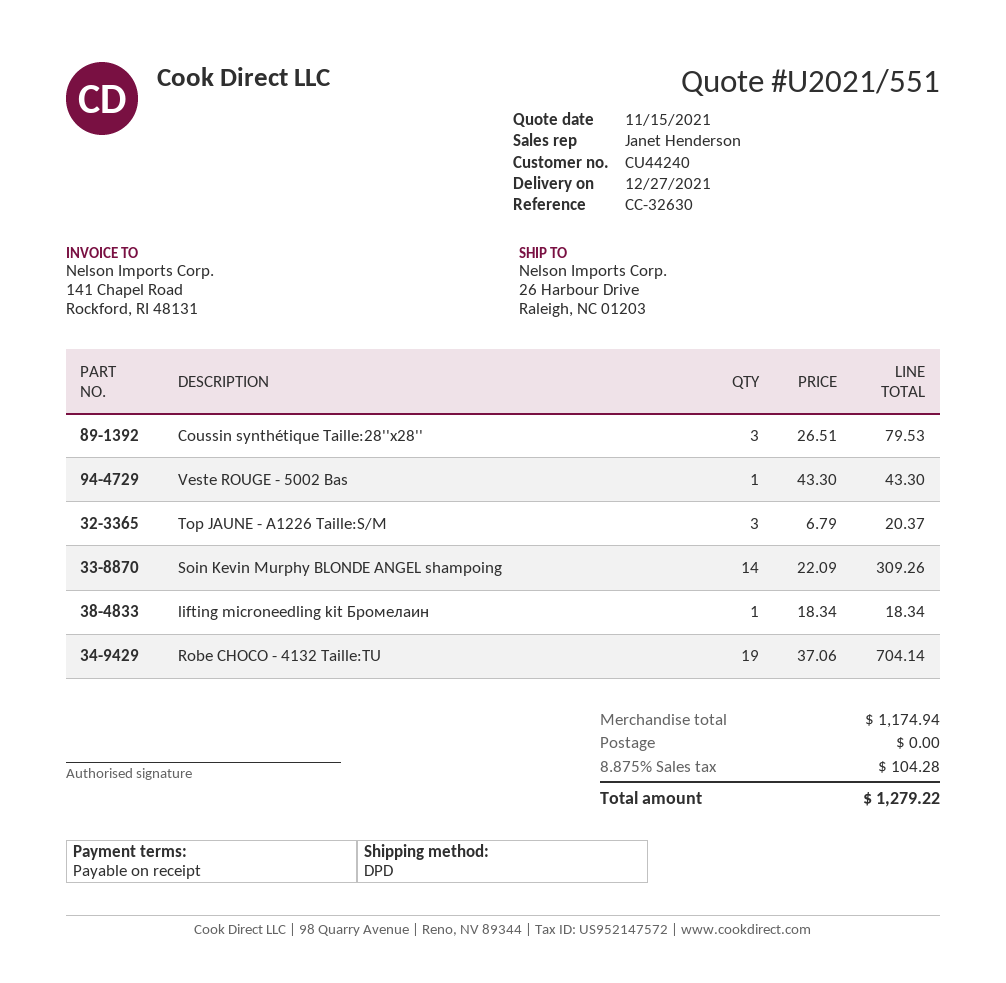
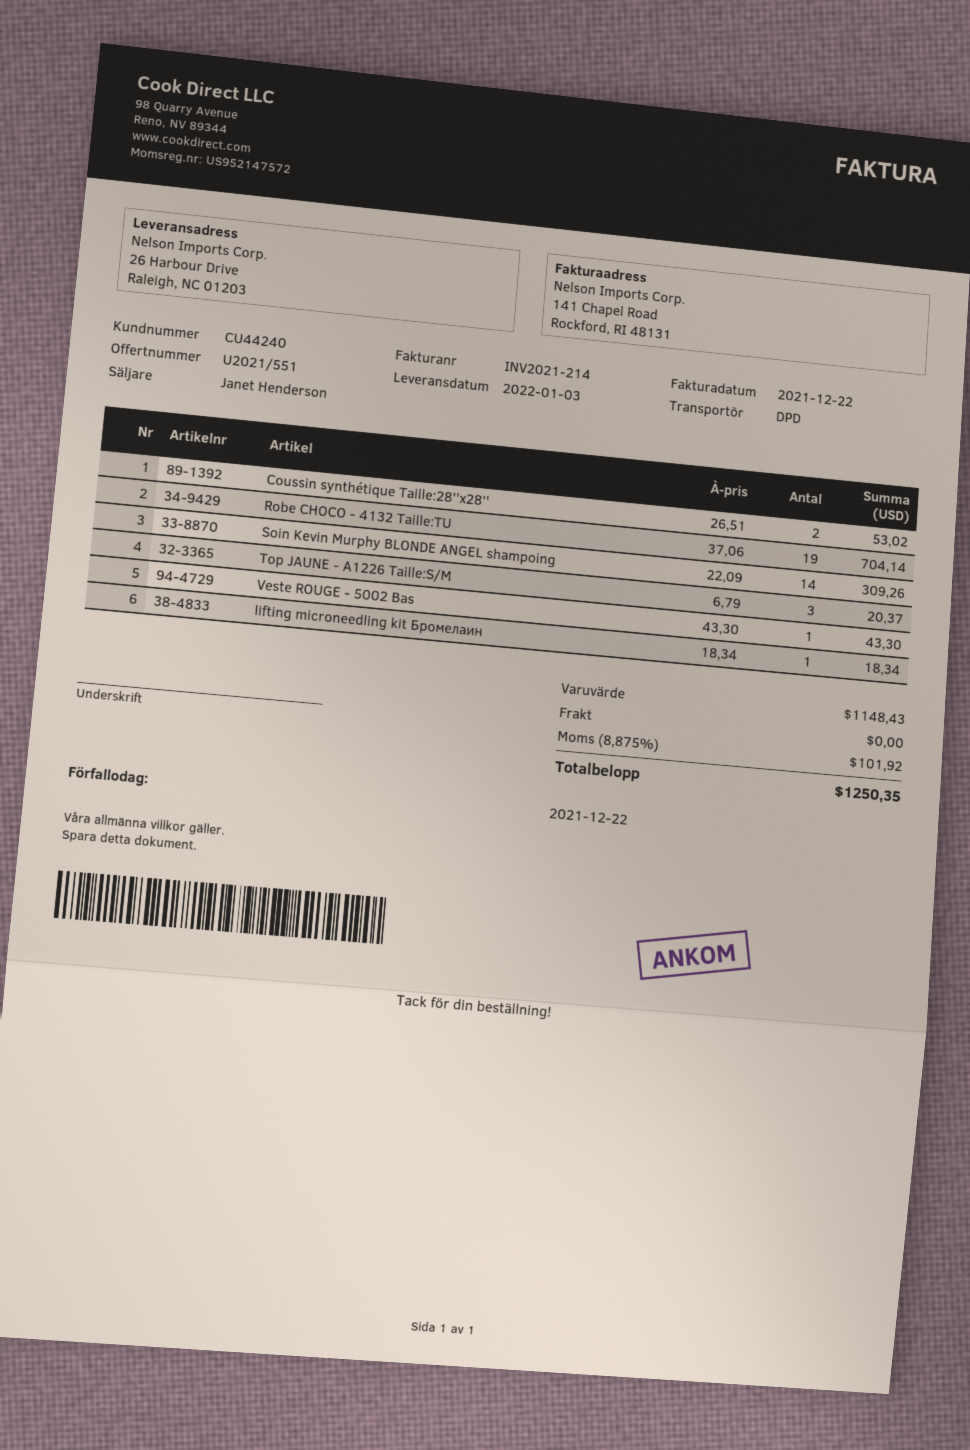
delivery date: 2021-12-27 -> 2022-01-03
Coussin synthétique Taille:28''x28'': 3 x 26.51 = 79.53 -> 2 x 26.51 = 53.02
subtotal: 1174.94 -> 1148.43
tax: 8.875% = 104.28 -> 8.875% = 101.92
total: 1279.22 -> 1250.35

